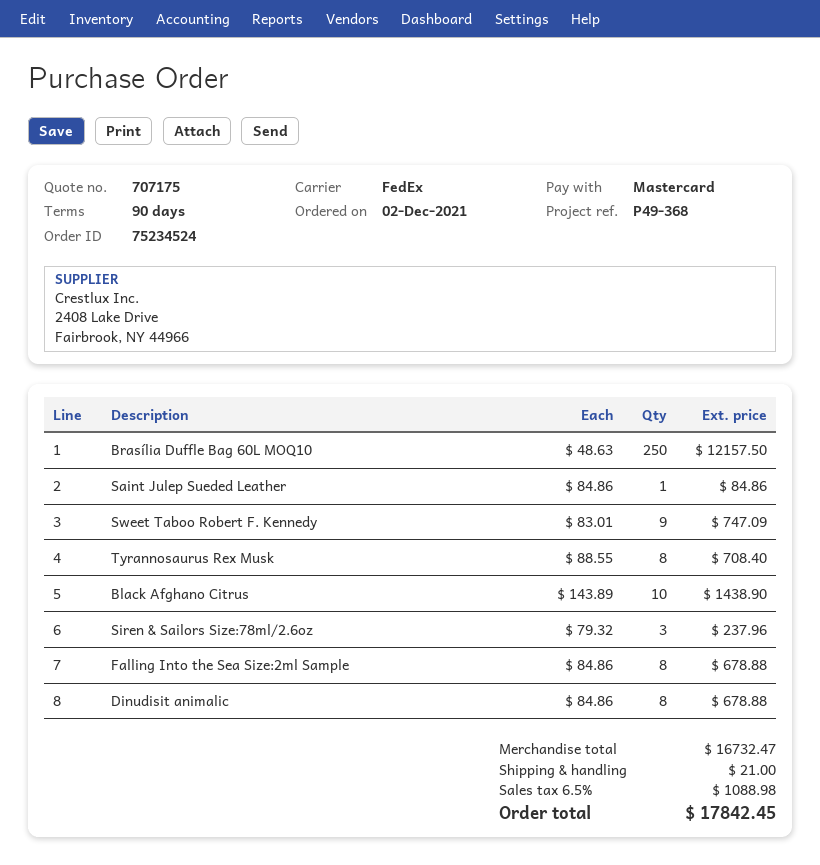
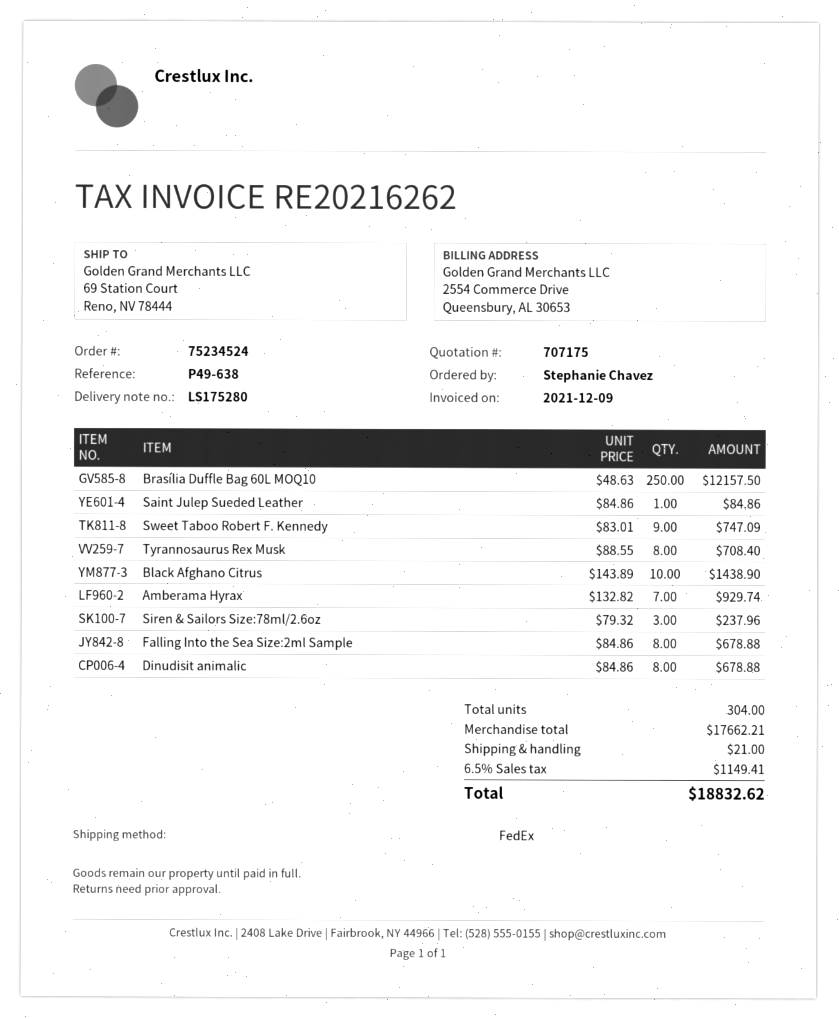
reference: P49-368 -> P49-638
Amberama Hyrax: none -> 7 x 132.82 = 929.74
subtotal: 16732.47 -> 17662.21
tax: 6.5% = 1088.98 -> 6.5% = 1149.41
total: 17842.45 -> 18832.62

